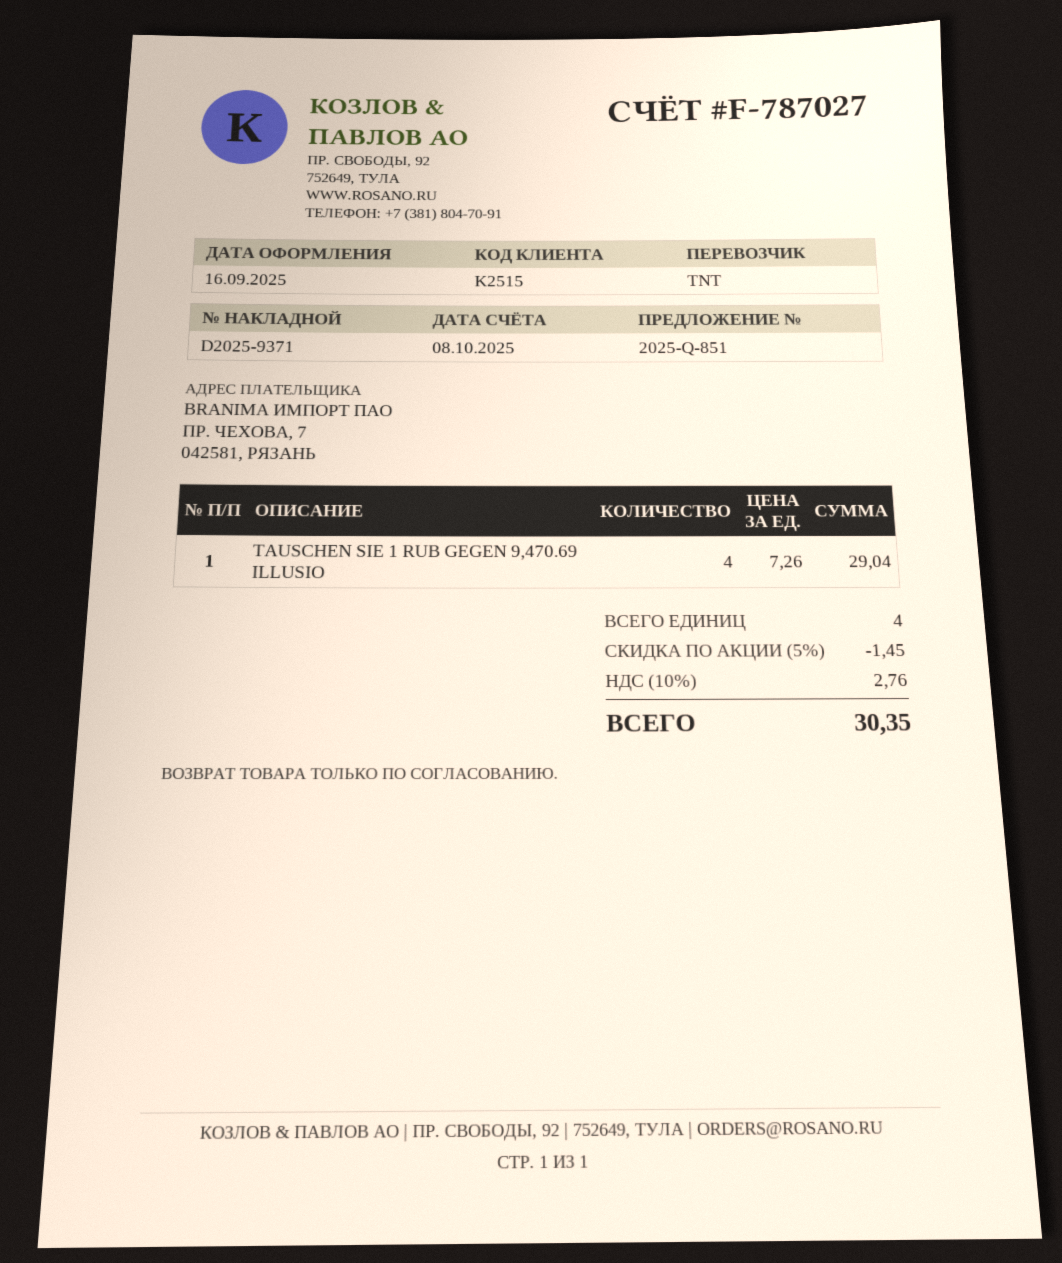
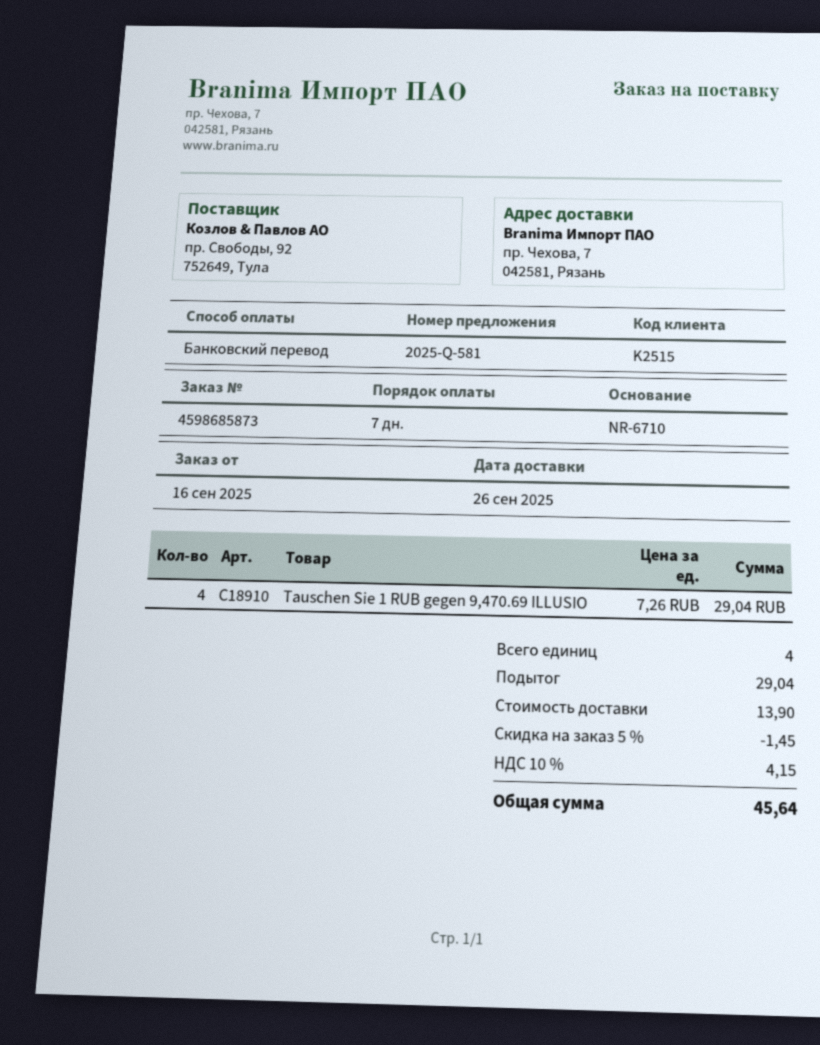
quote number: 2025-Q-851 -> 2025-Q-581
shipping: none -> 13.90
tax: 10% = 2.76 -> 10% = 4.15
total: 30.35 -> 45.64

